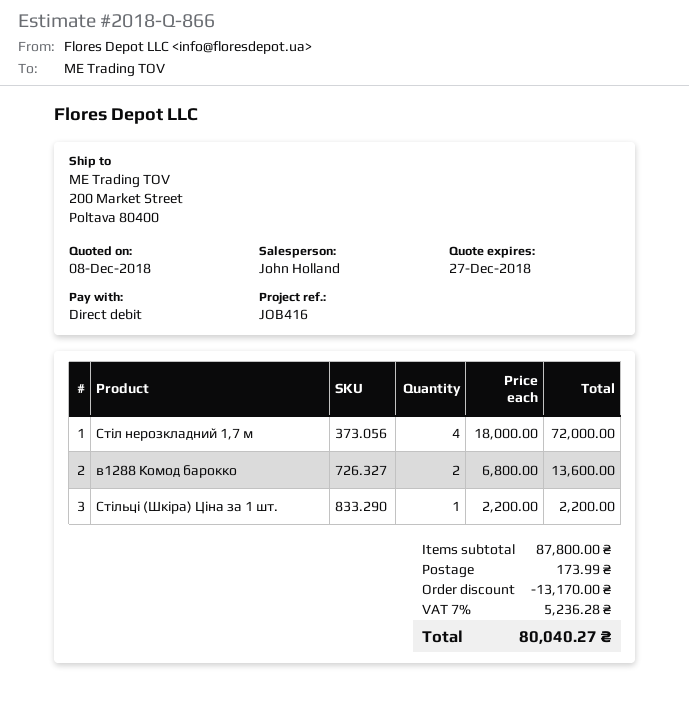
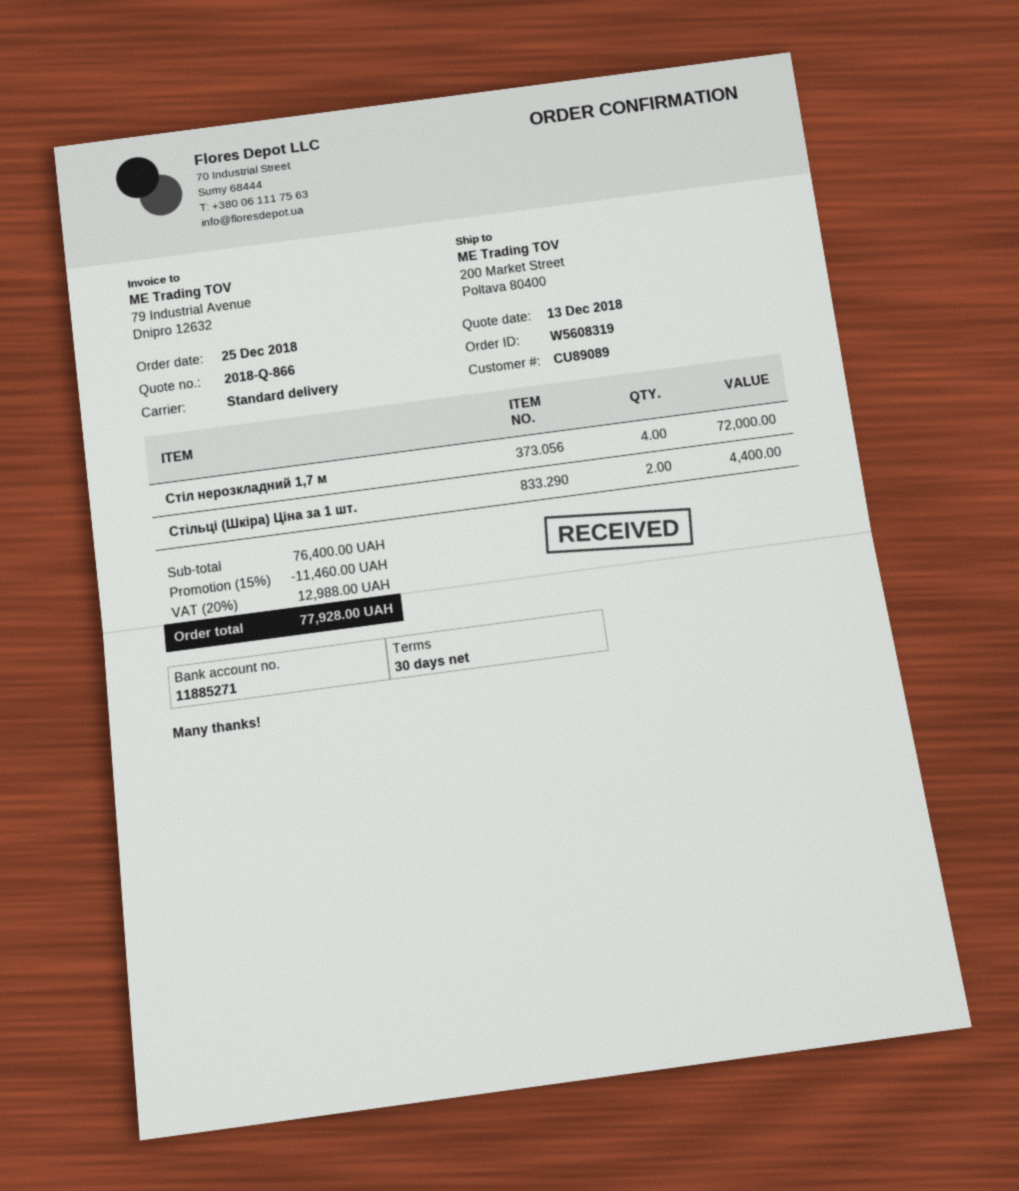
quote date: 2018-12-08 -> 2018-12-13
в1288 Комод барокко: 2 for 13600.00 -> none
Стільці (Шкіра) Ціна за 1 шт.: 1 for 2200.00 -> 2 for 4400.00
subtotal: 87800.00 -> 76400.00
discount: 13170.00 -> 11460.00
shipping: 173.99 -> none
tax: 7% = 5236.28 -> 20% = 12988.00
total: 80040.27 -> 77928.00

